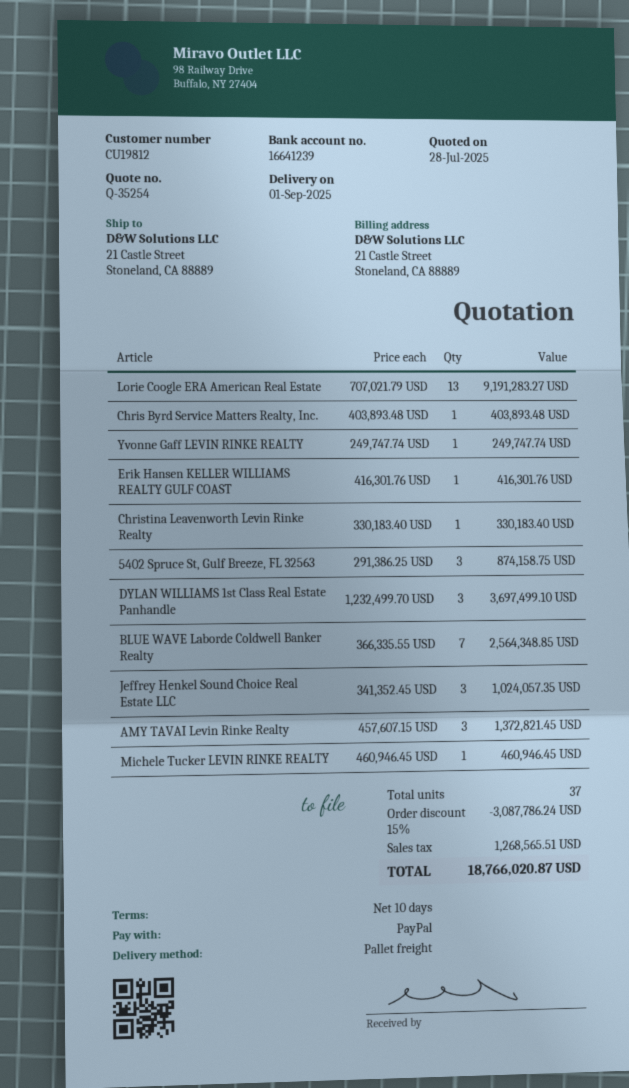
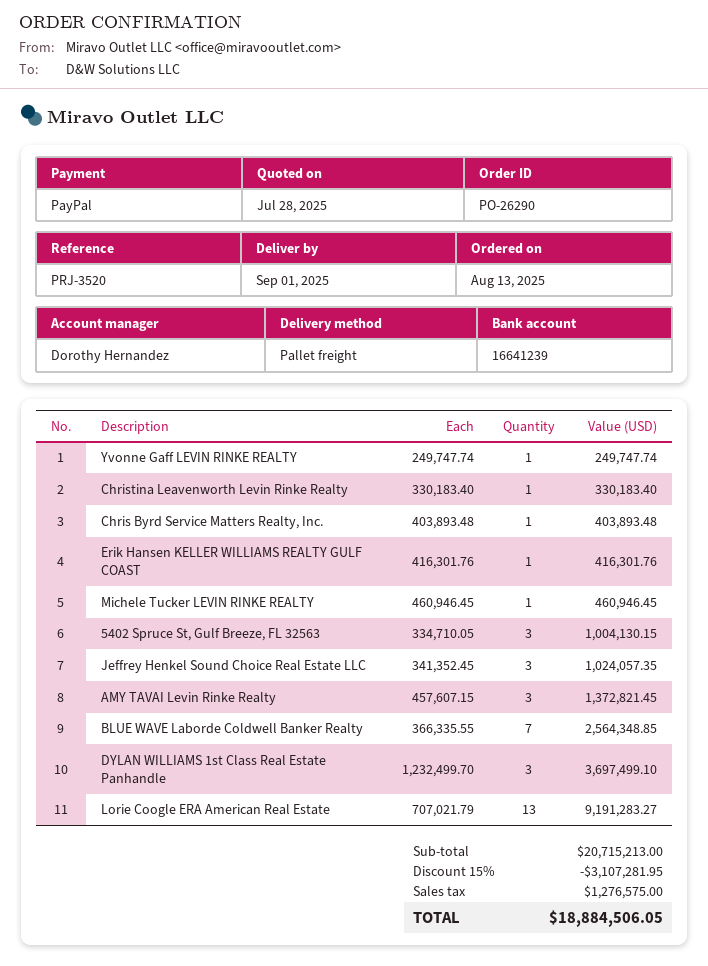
5402 Spruce St, Gulf Breeze, FL 32563: 3 x 291386.25 = 874158.75 -> 3 x 334710.05 = 1004130.15
discount: 15% = 3087786.24 -> 15% = 3107281.95
tax: 1268565.51 -> 1276575.00
total: 18766020.87 -> 18884506.05

